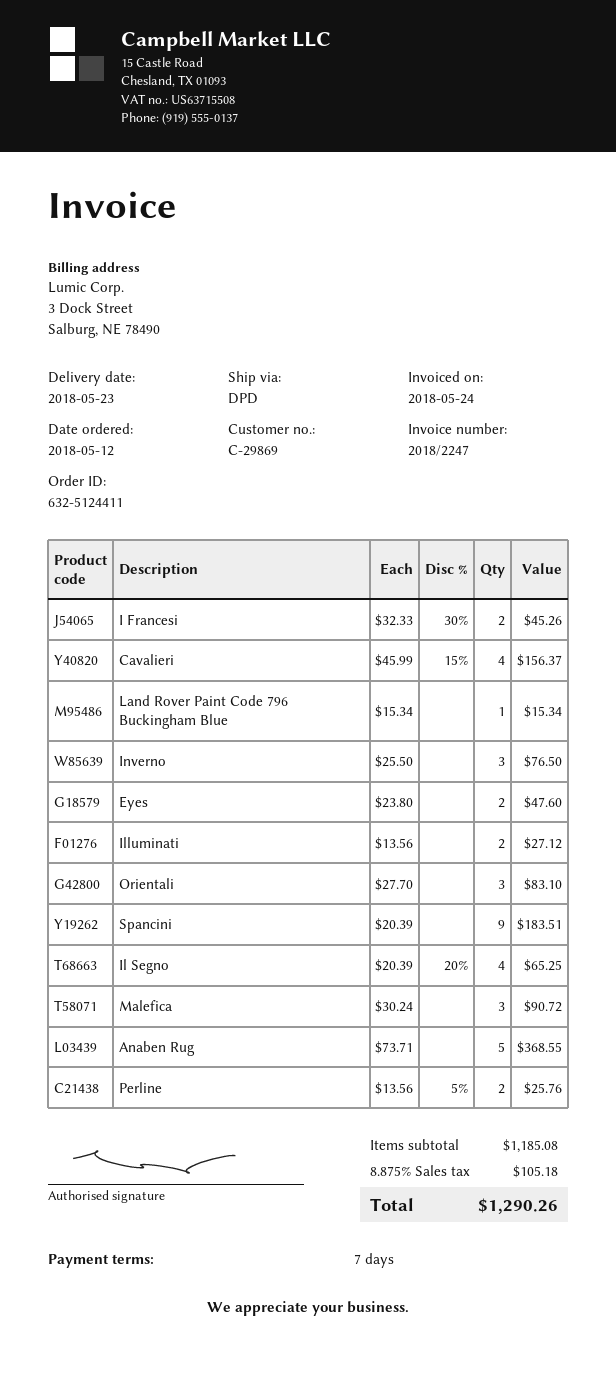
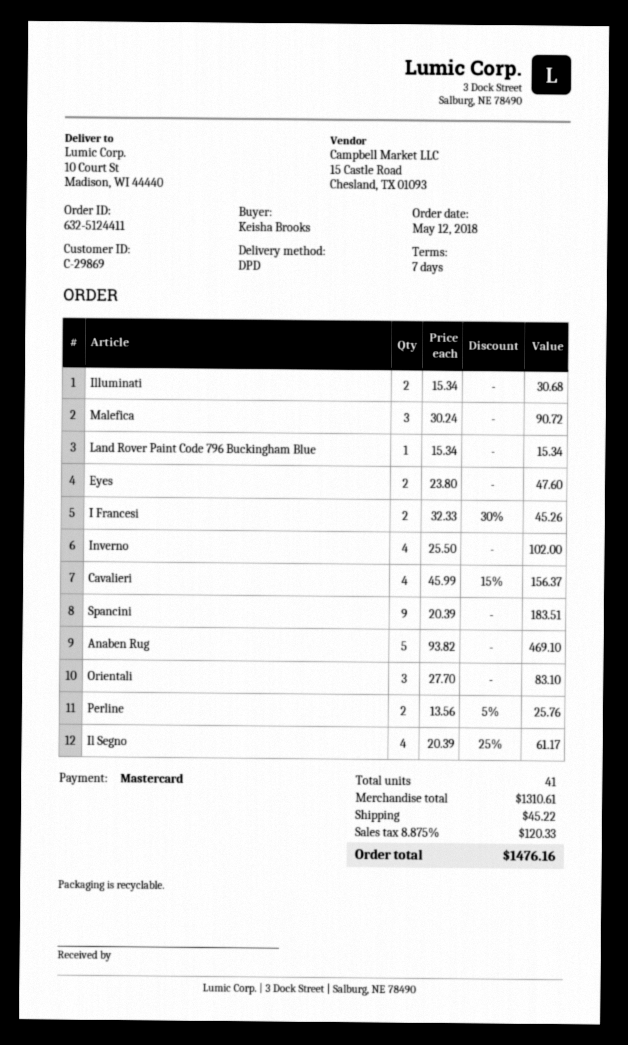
Inverno: 3 x 25.50 = 76.50 -> 4 x 25.50 = 102.00
Illuminati: 2 x 13.56 = 27.12 -> 2 x 15.34 = 30.68
Il Segno: 4 x 20.39 - 20% = 65.25 -> 4 x 20.39 - 25% = 61.17
Anaben Rug: 5 x 73.71 = 368.55 -> 5 x 93.82 = 469.10
subtotal: 1185.08 -> 1310.61
shipping: none -> 45.22
tax: 8.875% = 105.18 -> 8.875% = 120.33
total: 1290.26 -> 1476.16

